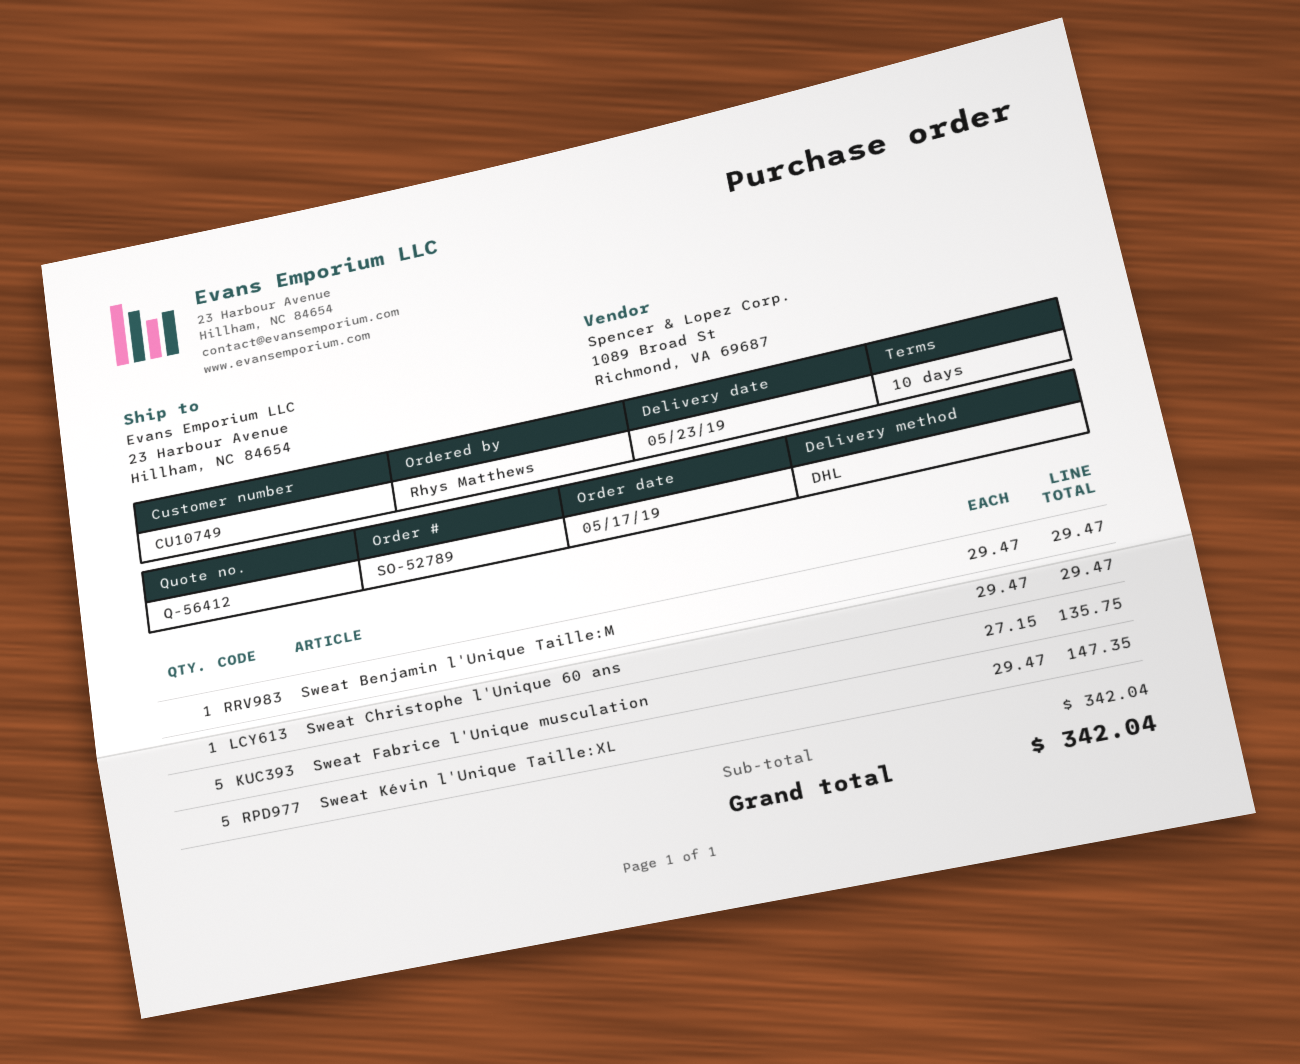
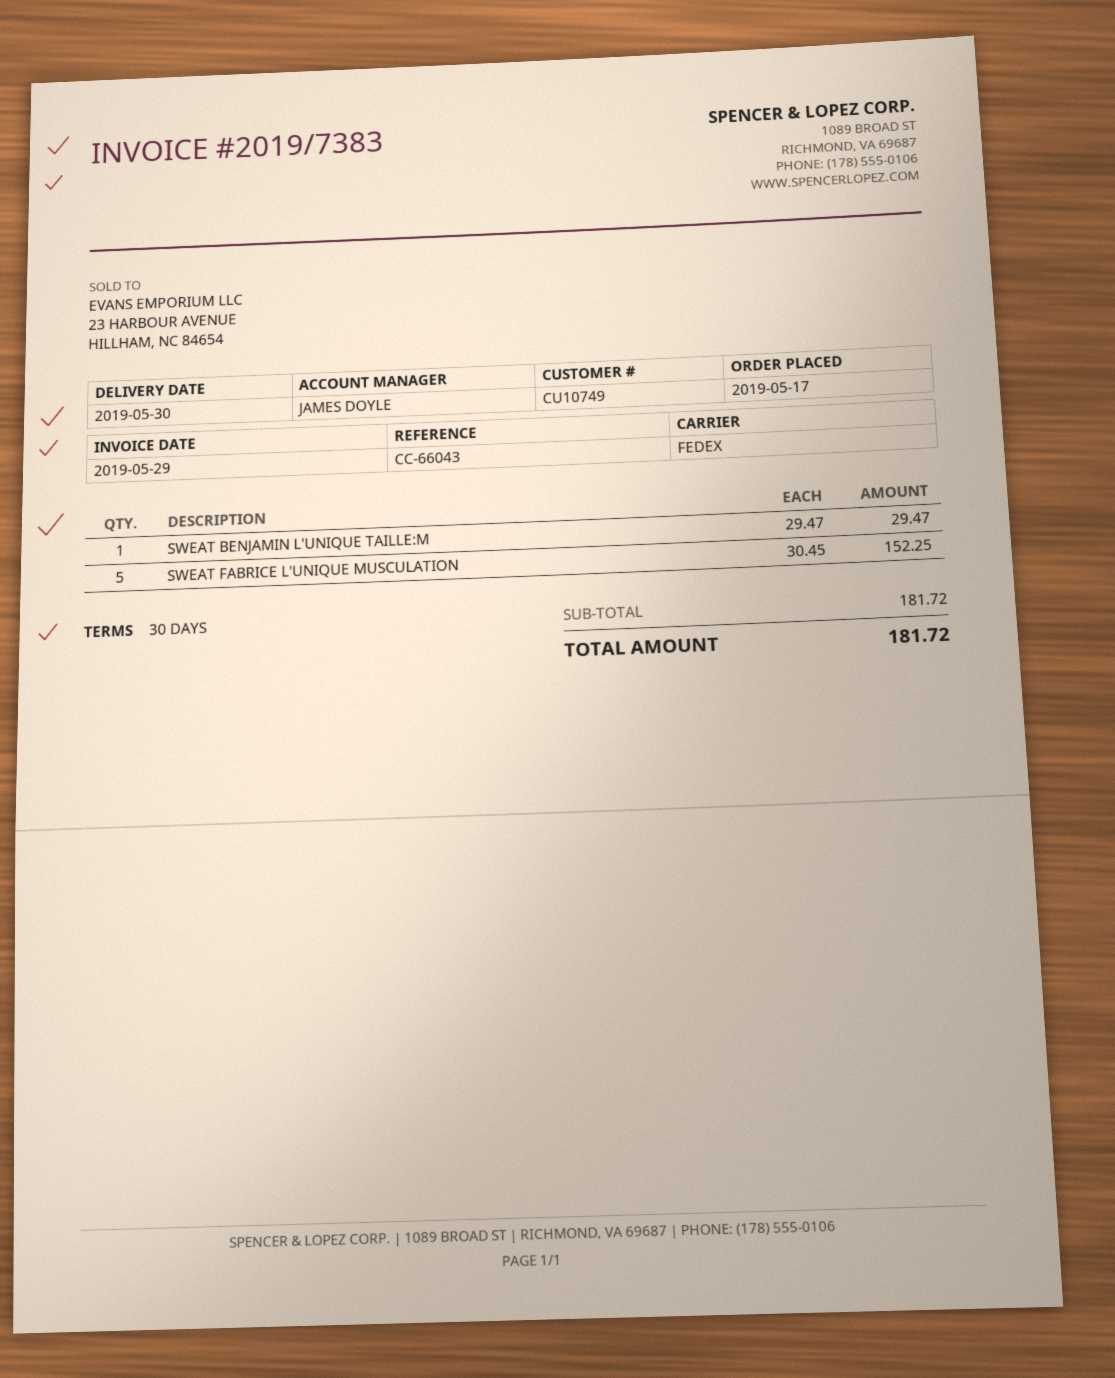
delivery date: 2019-05-23 -> 2019-05-30
payment terms: 10 days -> 30 days
shipping method: DHL -> FedEx
Sweat Christophe l'Unique 60 ans: 1 x 29.47 = 29.47 -> none
Sweat Fabrice l'Unique musculation: 5 x 27.15 = 135.75 -> 5 x 30.45 = 152.25
Sweat Kévin l'Unique Taille:XL: 5 x 29.47 = 147.35 -> none
subtotal: 342.04 -> 181.72
total: 342.04 -> 181.72

